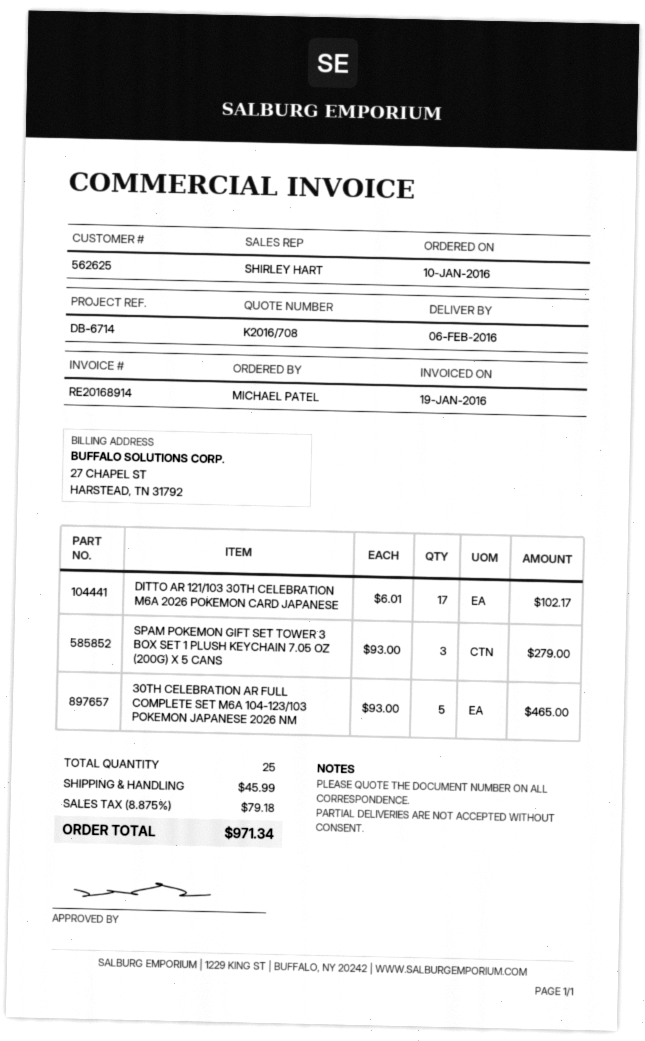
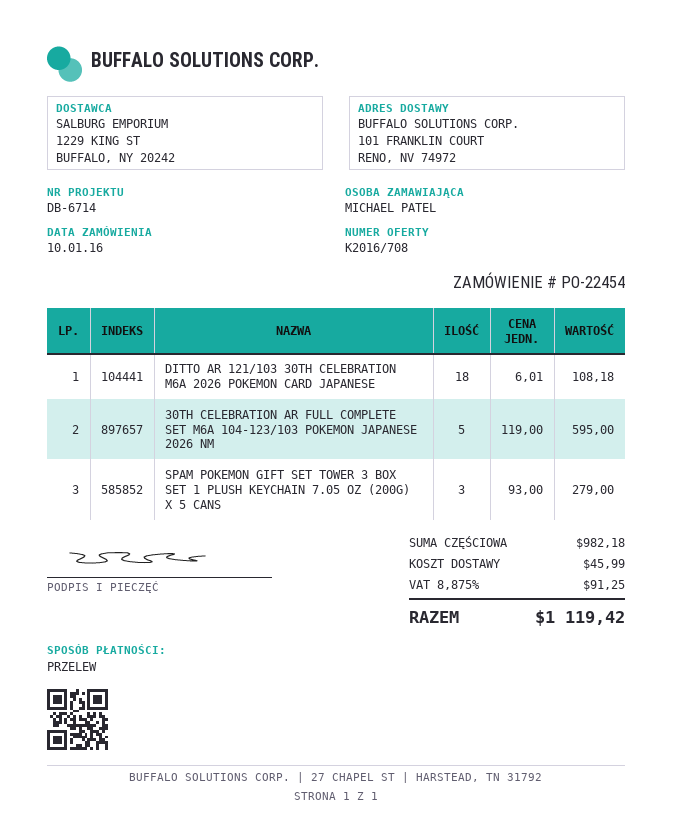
DITTO AR 121/103 30TH CELEBRATION M6A 2026 POKEMON CARD JAPANESE: 17 x 6.01 = 102.17 -> 18 x 6.01 = 108.18
30TH CELEBRATION AR FULL COMPLETE SET M6A 104-123/103 POKEMON JAPANESE 2026 NM: 5 x 93.00 = 465.00 -> 5 x 119.00 = 595.00
tax: 8.875% = 79.18 -> 8.875% = 91.25
total: 971.34 -> 1119.42

